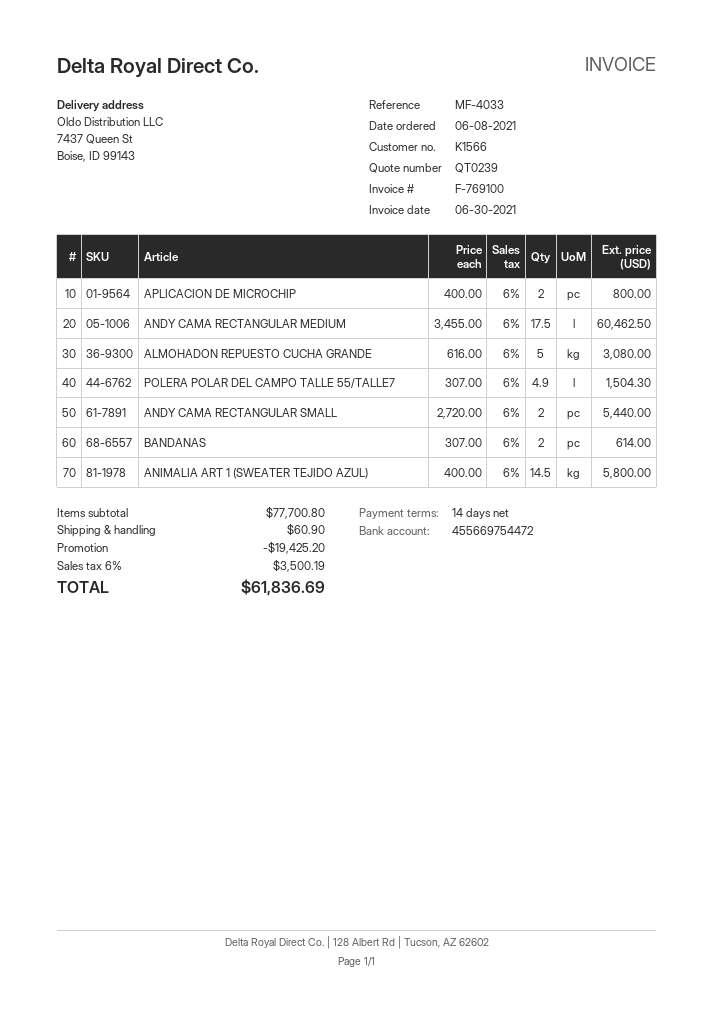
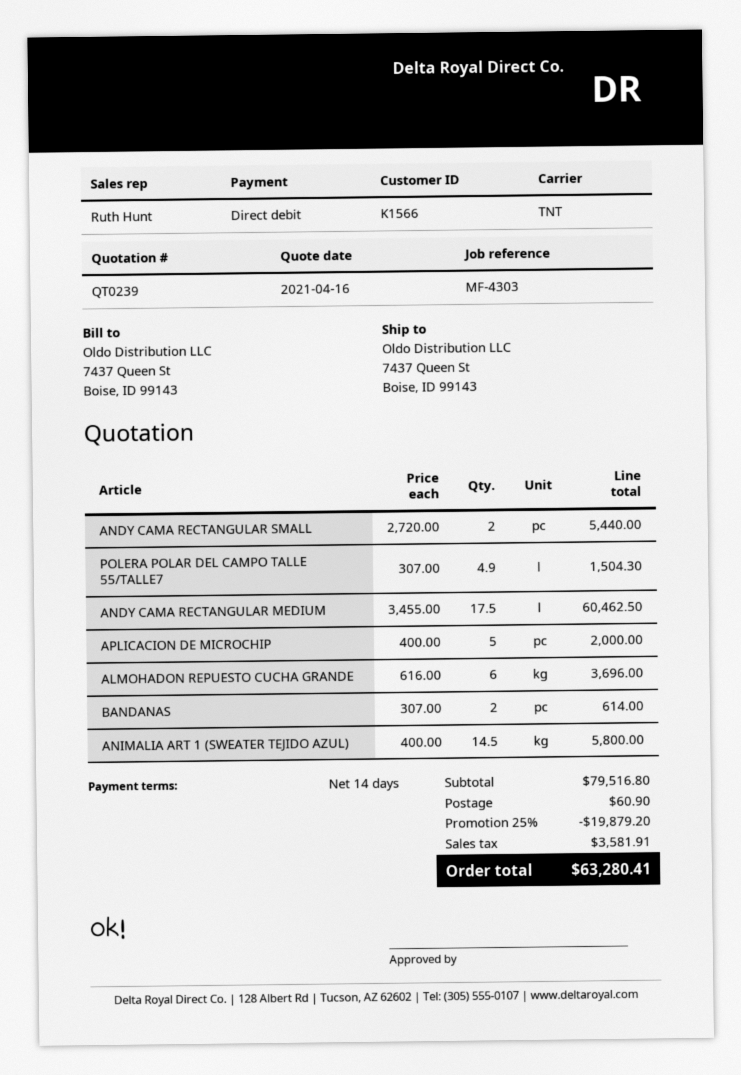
reference: MF-4033 -> MF-4303
APLICACION DE MICROCHIP: 2 x 400.00 = 800.00 -> 5 x 400.00 = 2000.00
ALMOHADON REPUESTO CUCHA GRANDE: 5 x 616.00 = 3080.00 -> 6 x 616.00 = 3696.00
subtotal: 77700.80 -> 79516.80
discount: 19425.20 -> 19879.20
tax: 3500.19 -> 3581.91
total: 61836.69 -> 63280.41

